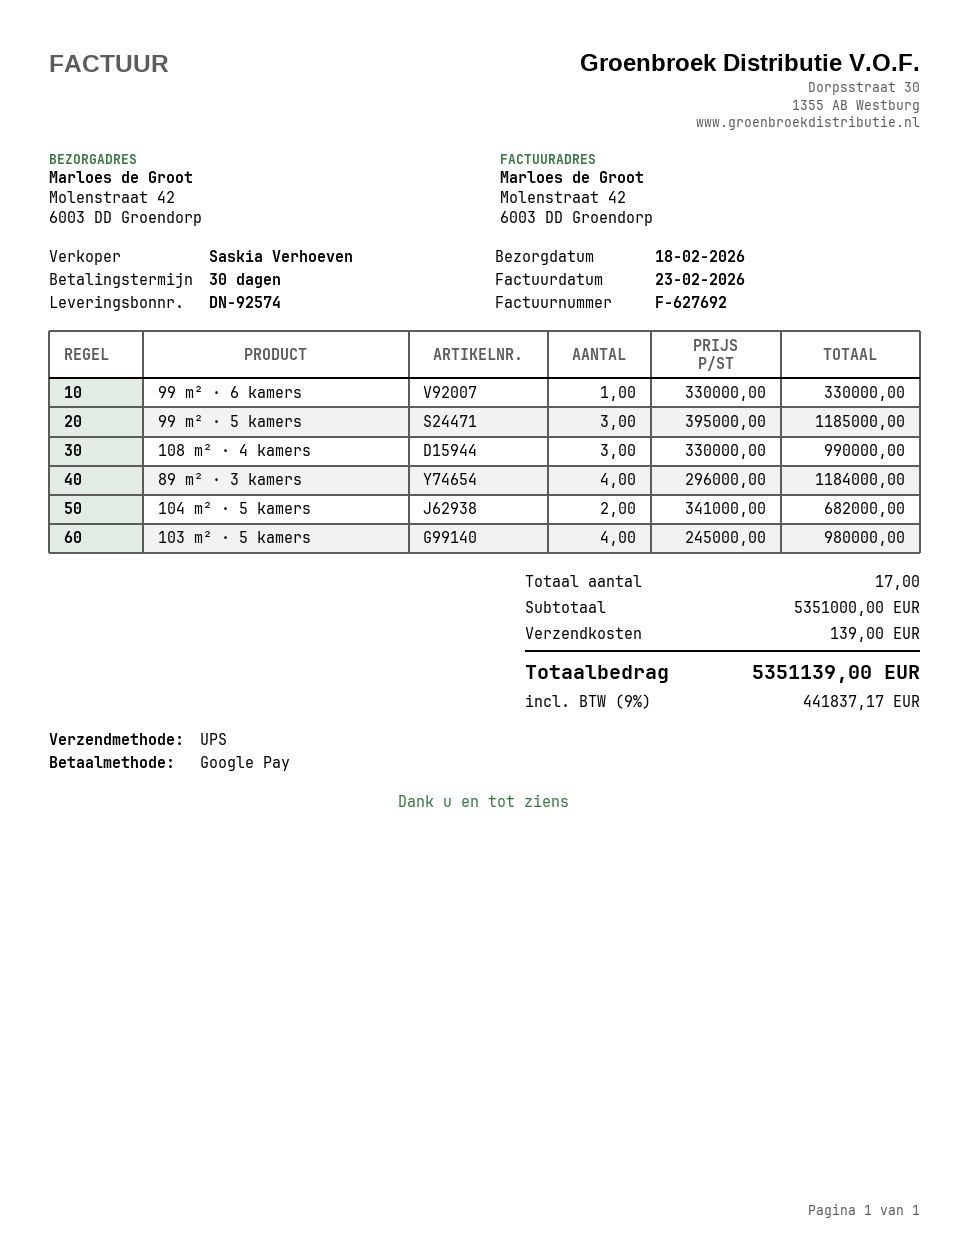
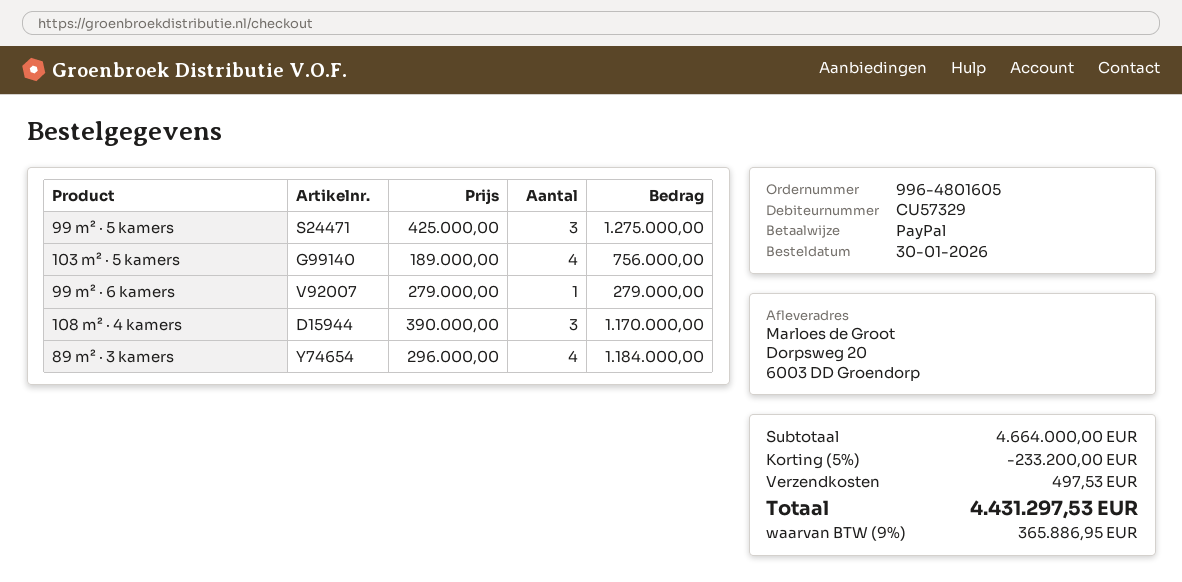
payment method: Google Pay -> PayPal
ship to: Molenstraat 42, 6003 DD Groendorp -> Dorpsweg 20, 6003 DD Groendorp
99 m² · 6 kamers: 1 x 330000.00 = 330000.00 -> 1 x 279000.00 = 279000.00
99 m² · 5 kamers: 3 x 395000.00 = 1185000.00 -> 3 x 425000.00 = 1275000.00
108 m² · 4 kamers: 3 x 330000.00 = 990000.00 -> 3 x 390000.00 = 1170000.00
104 m² · 5 kamers: 2 x 341000.00 = 682000.00 -> none
103 m² · 5 kamers: 4 x 245000.00 = 980000.00 -> 4 x 189000.00 = 756000.00
subtotal: 5351000.00 -> 4664000.00
discount: none -> 5% = 233200.00
shipping: 139.00 -> 497.53
tax: 9% = 441837.17 -> 9% = 365886.95
total: 5351139.00 -> 4431297.53

